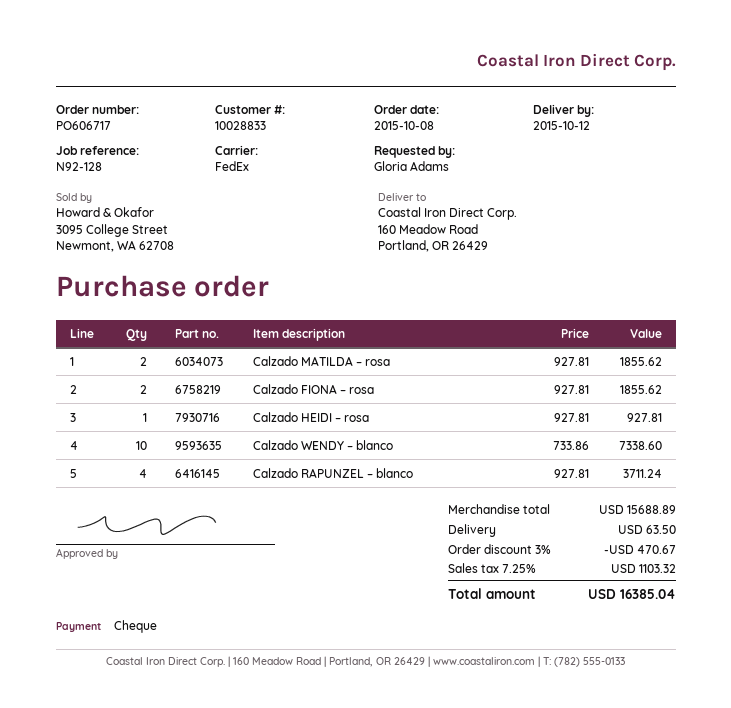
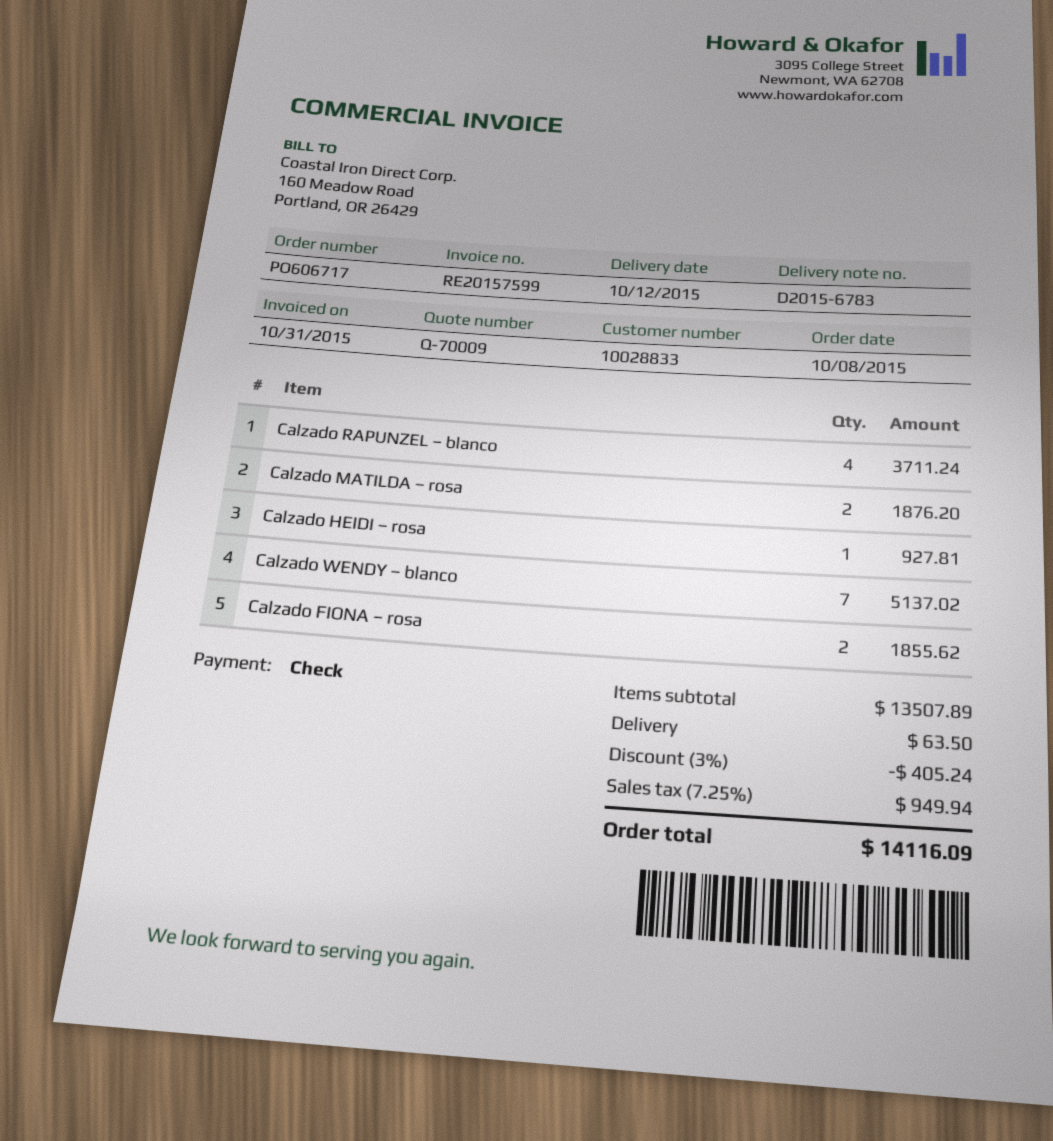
Calzado MATILDA – rosa: 2 for 1855.62 -> 2 for 1876.20
Calzado WENDY – blanco: 10 for 7338.60 -> 7 for 5137.02
subtotal: 15688.89 -> 13507.89
discount: 3% = 470.67 -> 3% = 405.24
tax: 7.25% = 1103.32 -> 7.25% = 949.94
total: 16385.04 -> 14116.09

